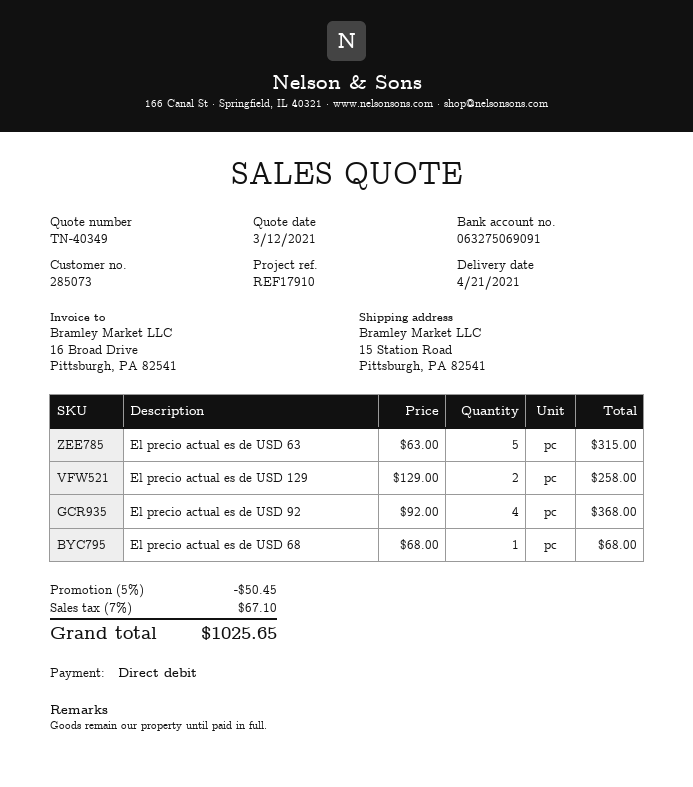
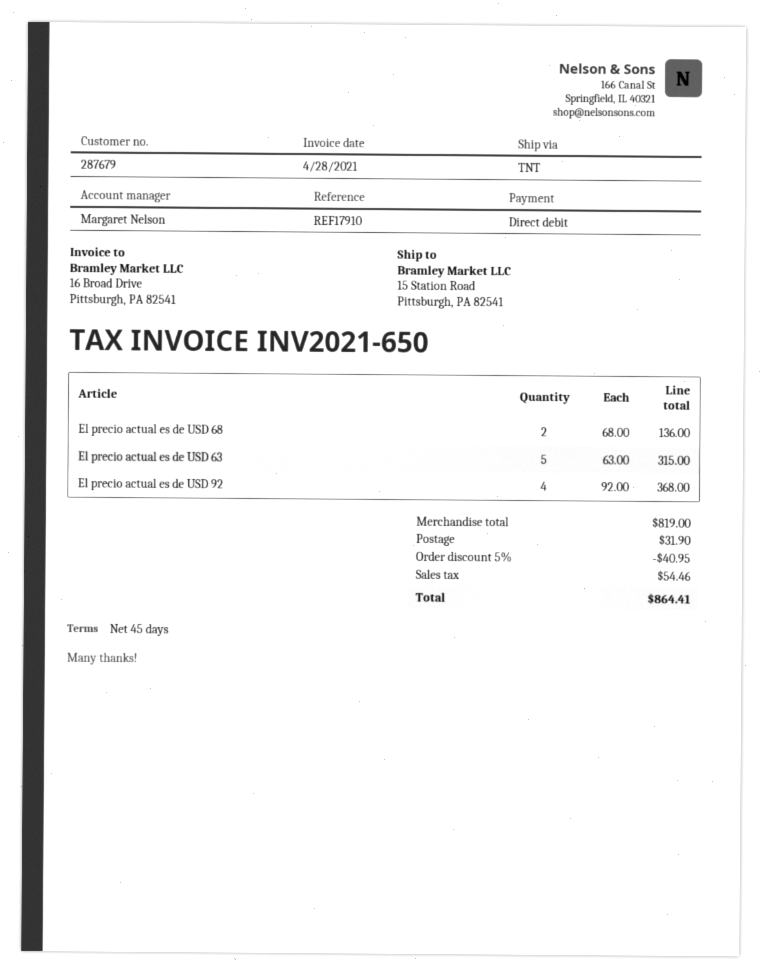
customer number: 285073 -> 287679
El precio actual es de USD 129: 2 x 129.00 = 258.00 -> none
El precio actual es de USD 68: 1 x 68.00 = 68.00 -> 2 x 68.00 = 136.00
discount: 5% = 50.45 -> 5% = 40.95
shipping: none -> 31.90
tax: 67.10 -> 54.46
total: 1025.65 -> 864.41

